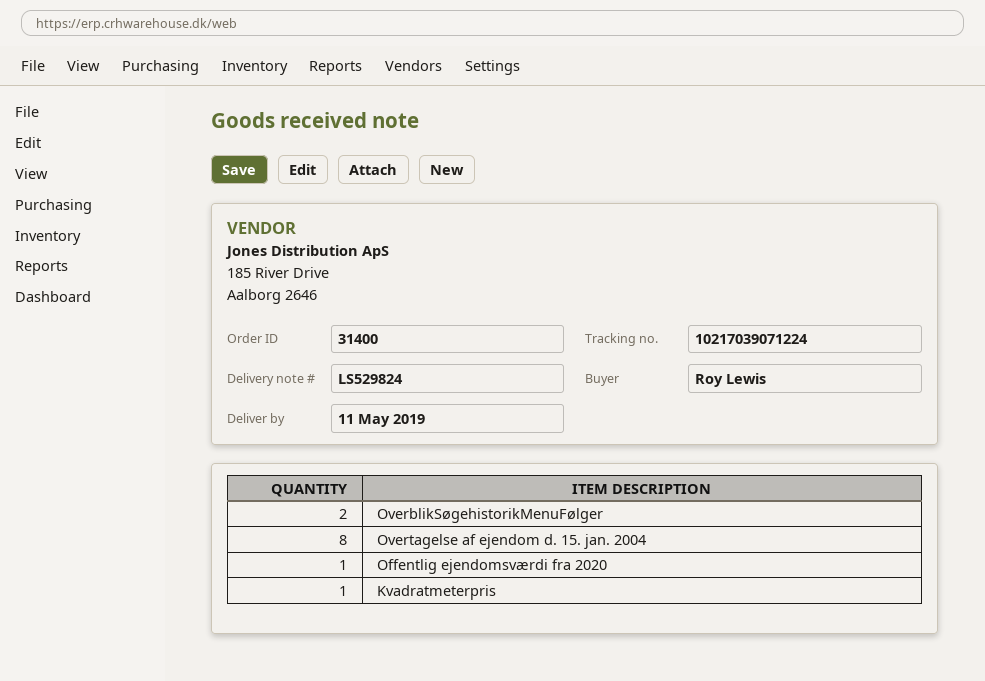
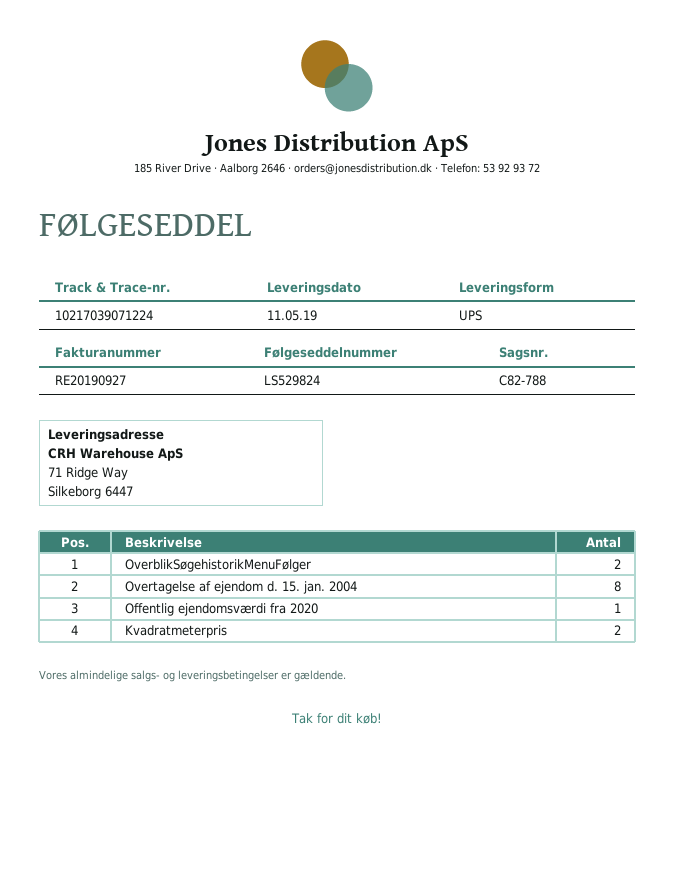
Kvadratmeterpris: 1 -> 2

